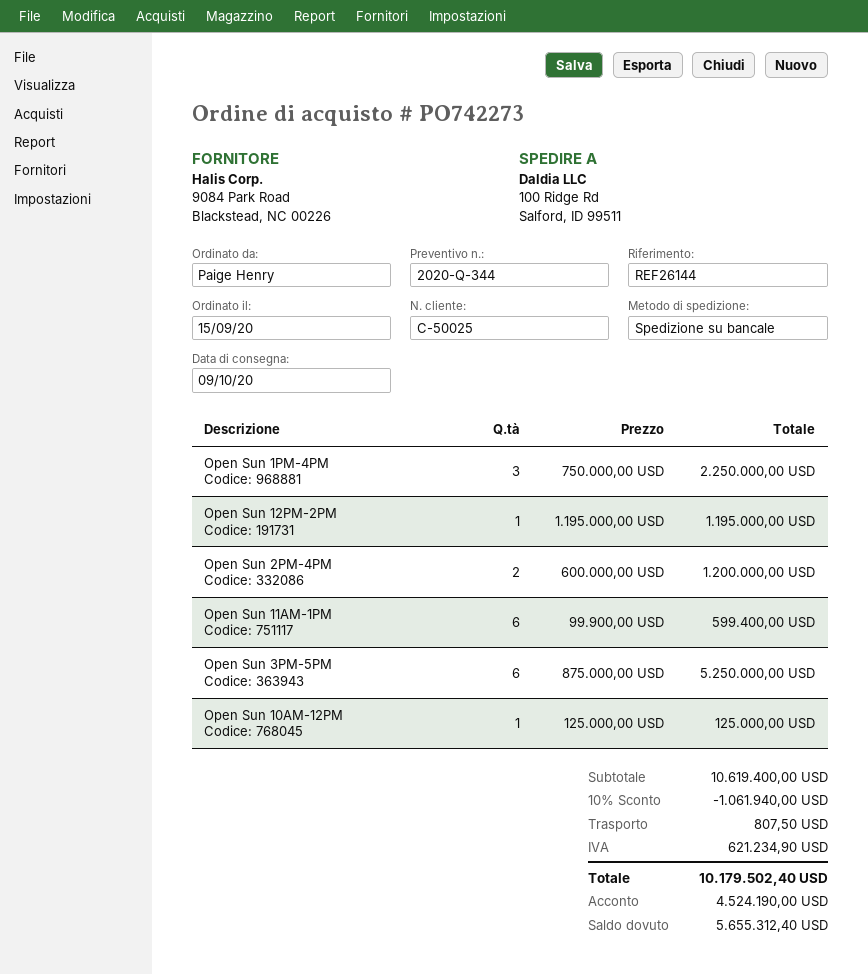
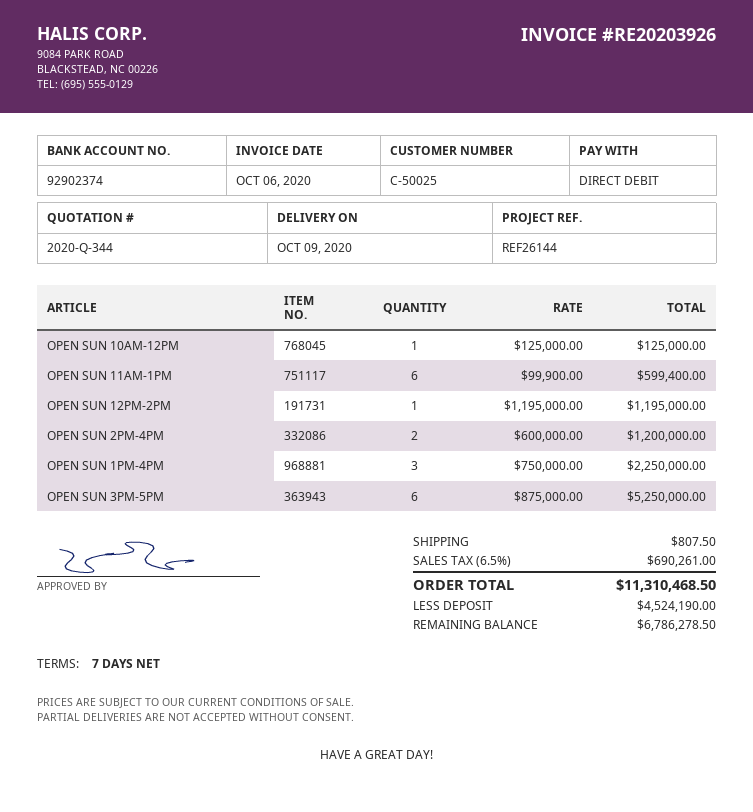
discount: 10% = 1061940.00 -> none
tax: 621234.90 -> 690261.00
total: 10179502.40 -> 11310468.50
balance: 5655312.40 -> 6786278.50

